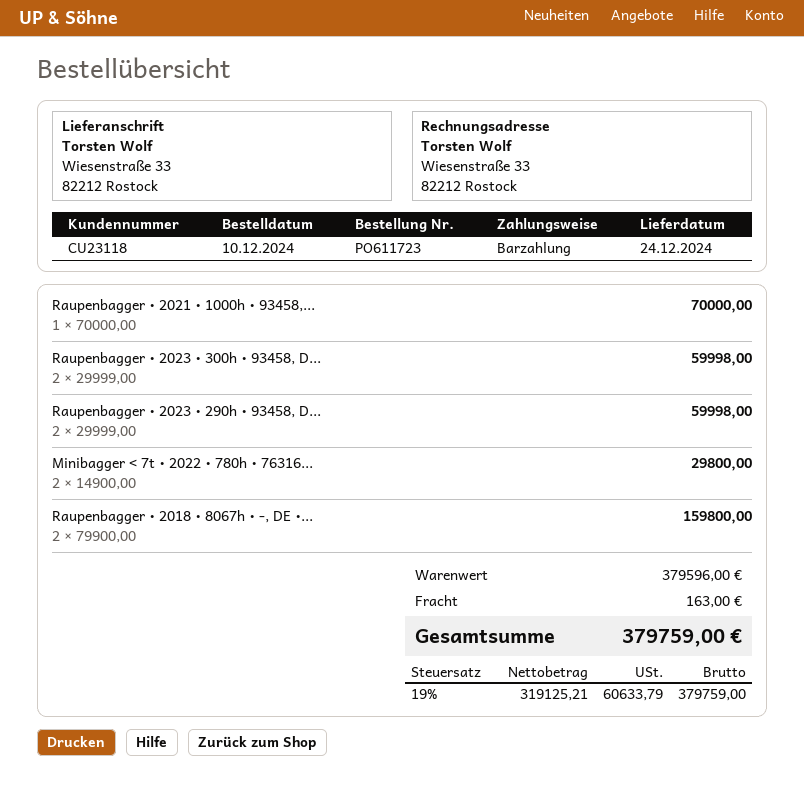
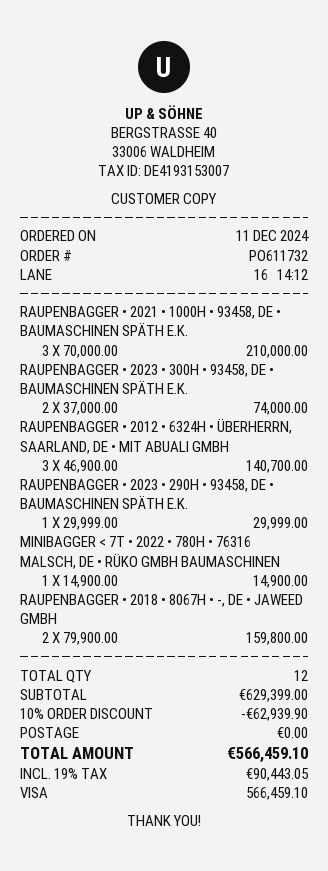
order number: PO611723 -> PO611732
order date: 2024-12-10 -> 2024-12-11
payment method: cash -> Visa
Raupenbagger • 2021 • 1000h • 93458,...: 1 x 70000.00 = 70000.00 -> 3 x 70000.00 = 210000.00
Raupenbagger • 2023 • 300h • 93458, D...: 2 x 29999.00 = 59998.00 -> 2 x 37000.00 = 74000.00
Raupenbagger • 2023 • 290h • 93458, D...: 2 x 29999.00 = 59998.00 -> 1 x 29999.00 = 29999.00
Minibagger < 7t • 2022 • 780h • 76316...: 2 x 14900.00 = 29800.00 -> 1 x 14900.00 = 14900.00
RAUPENBAGGER • 2012 • 6324H • ÜBERHERRN, SAARLAND, DE • MIT ABUALI GMBH: none -> 3 x 46900.00 = 140700.00
subtotal: 379596.00 -> 629399.00
discount: none -> 10% = 62939.90
shipping: 163.00 -> 0.00
tax: 19% = 60633.79 -> 19% = 90443.05
total: 379759.00 -> 566459.10

